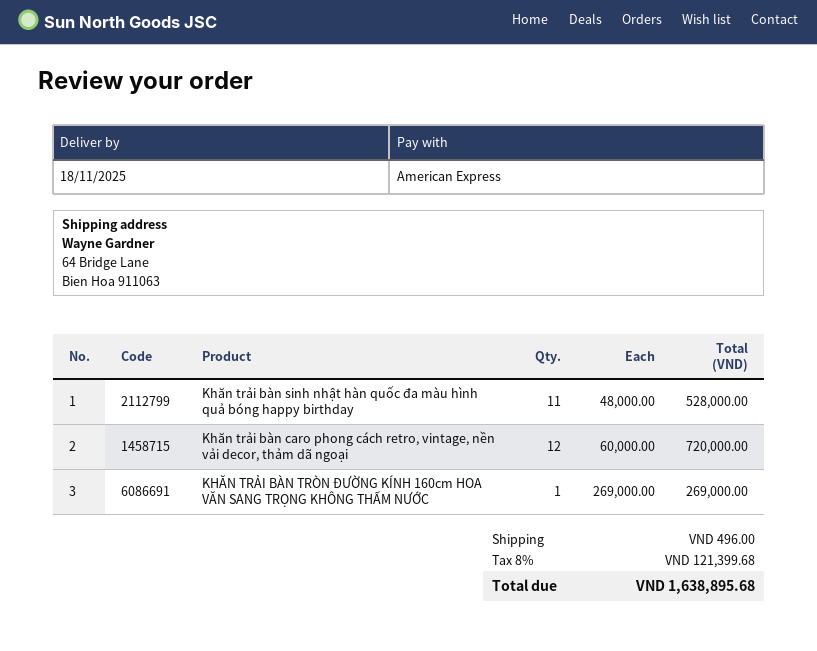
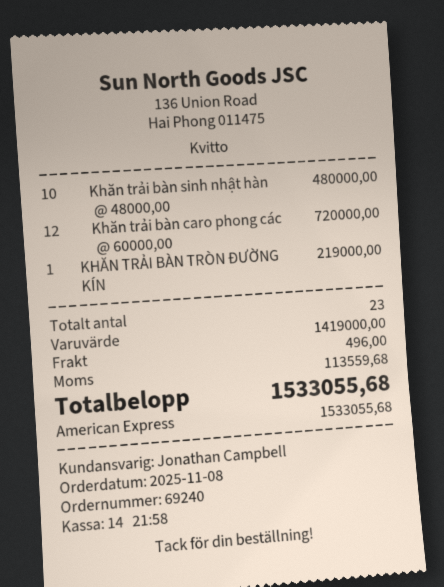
Khăn trải bàn sinh nhật hàn quốc đa màu hình quả bóng happy birthday: 11 x 48000.00 = 528000.00 -> 10 x 48000.00 = 480000.00
KHĂN TRẢI BÀN TRÒN ĐƯỜNG KÍNH 160cm HOA VĂN SANG TRỌNG KHÔNG THẤM NƯỚC: 1 x 269000.00 = 269000.00 -> 1 x 219000.00 = 219000.00
tax: 121399.68 -> 113559.68
total: 1638895.68 -> 1533055.68

